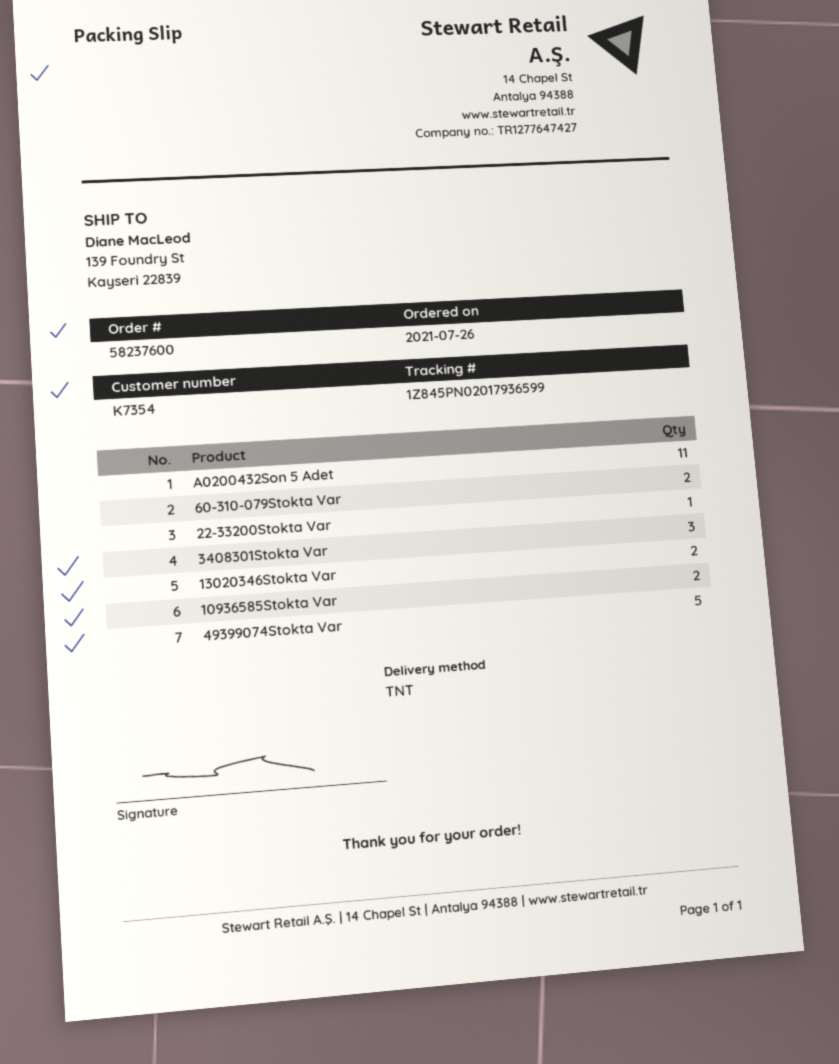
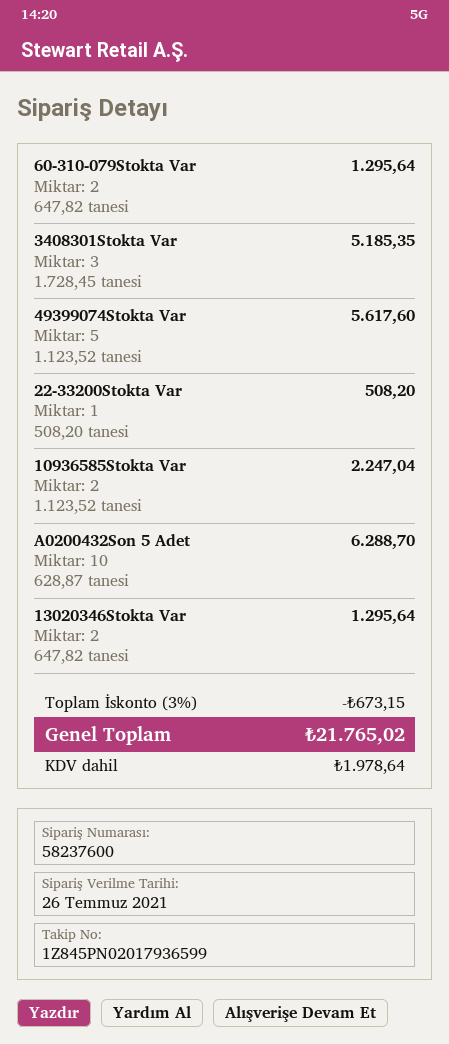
A0200432Son 5 Adet: 11 -> 10

